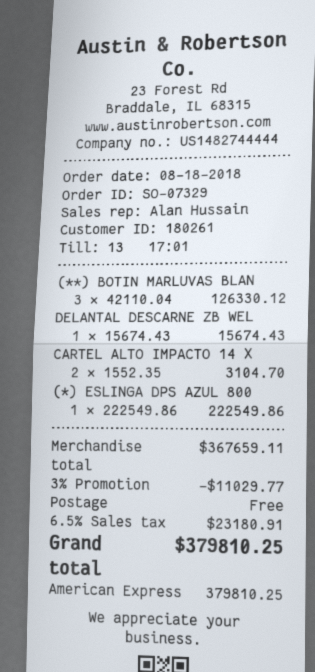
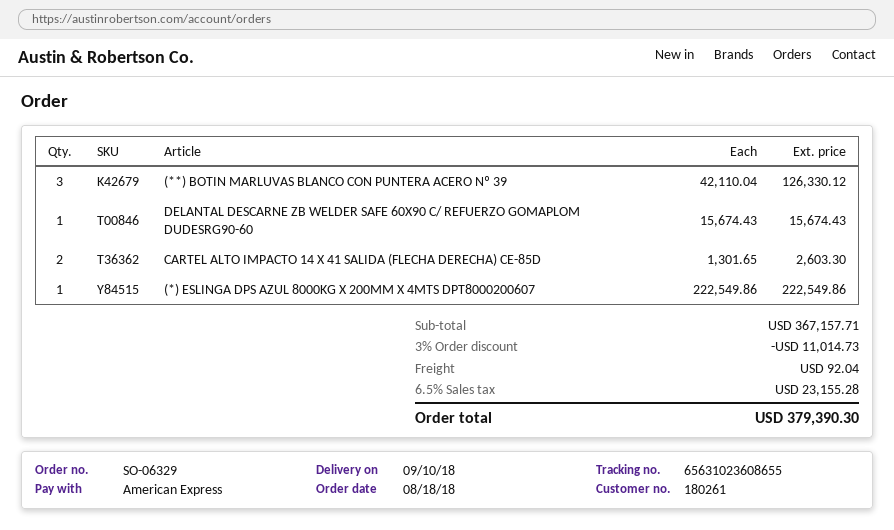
order number: SO-07329 -> SO-06329
CARTEL ALTO IMPACTO 14 X: 2 x 1552.35 = 3104.70 -> 2 x 1301.65 = 2603.30
subtotal: 367659.11 -> 367157.71
discount: 3% = 11029.77 -> 3% = 11014.73
shipping: 0.00 -> 92.04
tax: 6.5% = 23180.91 -> 6.5% = 23155.28
total: 379810.25 -> 379390.30

